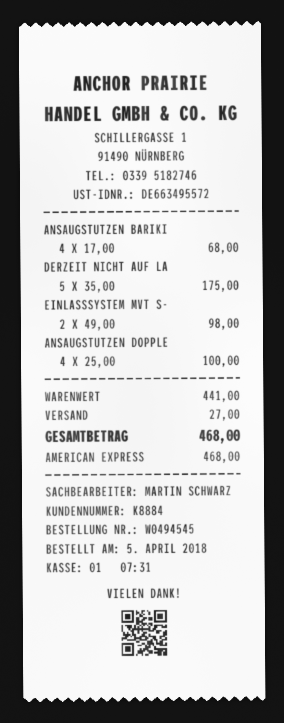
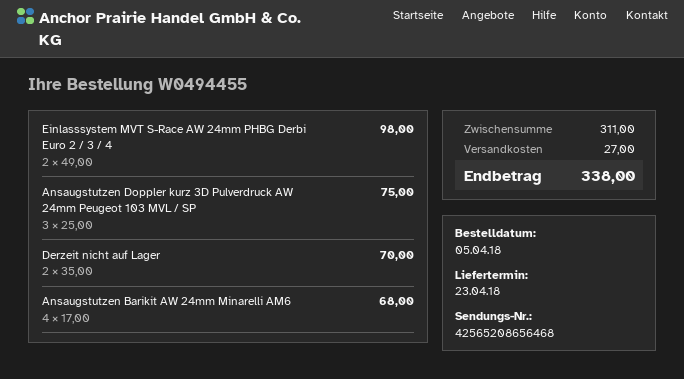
order number: W0494545 -> W0494455
DERZEIT NICHT AUF LA: 5 x 35.00 = 175.00 -> 2 x 35.00 = 70.00
ANSAUGSTUTZEN DOPPLE: 4 x 25.00 = 100.00 -> 3 x 25.00 = 75.00
subtotal: 441.00 -> 311.00
total: 468.00 -> 338.00

